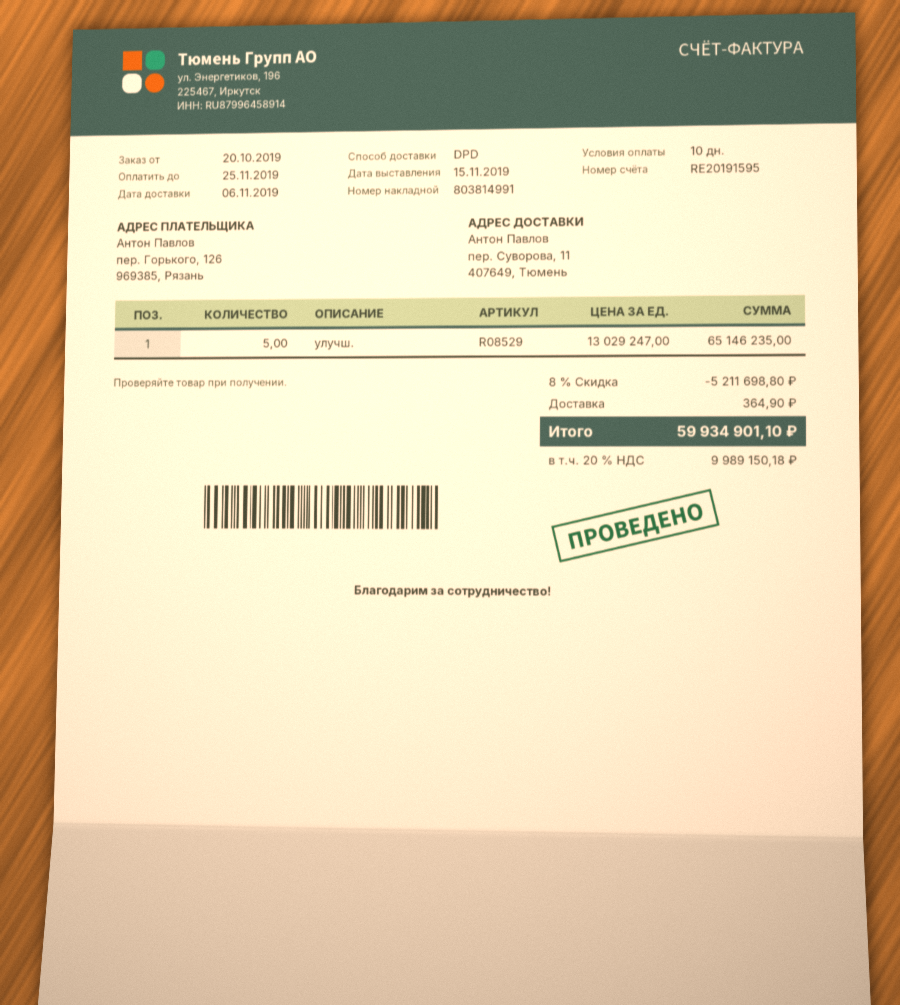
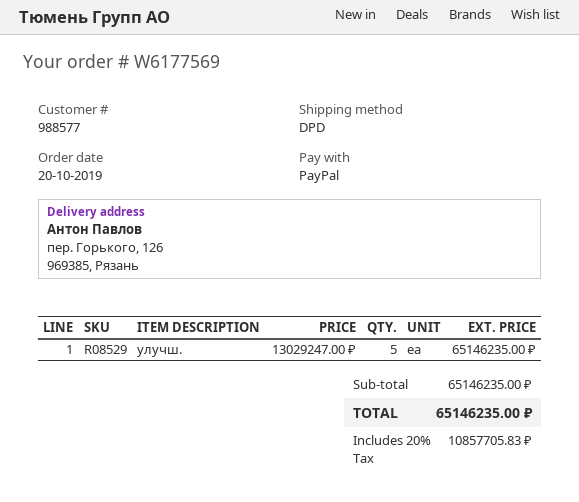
ship to: пер. Суворова, 11, 407649, Тюмень -> пер. Горького, 126, 969385, Рязань
discount: 8% = 5211698.80 -> none
shipping: 364.90 -> none
tax: 20% = 9989150.18 -> 20% = 10857705.83
total: 59934901.10 -> 65146235.00

